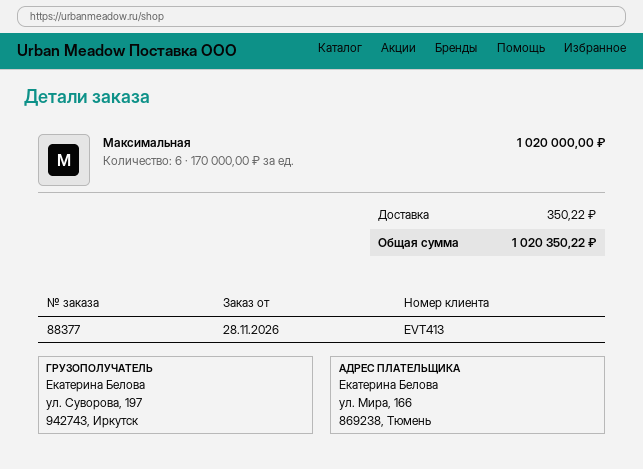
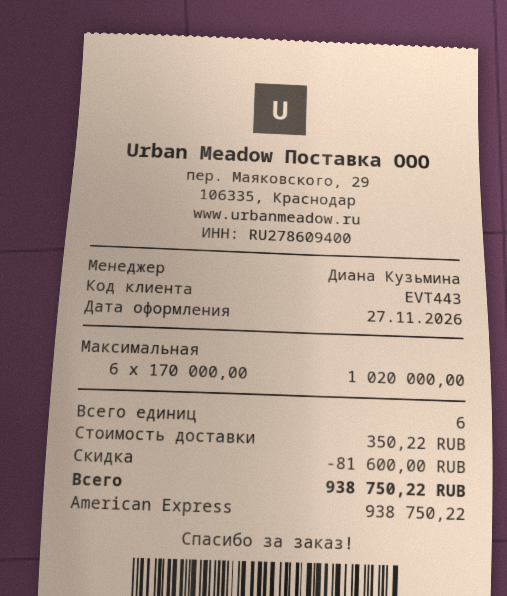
order date: 2026-11-28 -> 2026-11-27
customer number: EVT413 -> EVT443
discount: none -> 81600.00
total: 1020350.22 -> 938750.22

